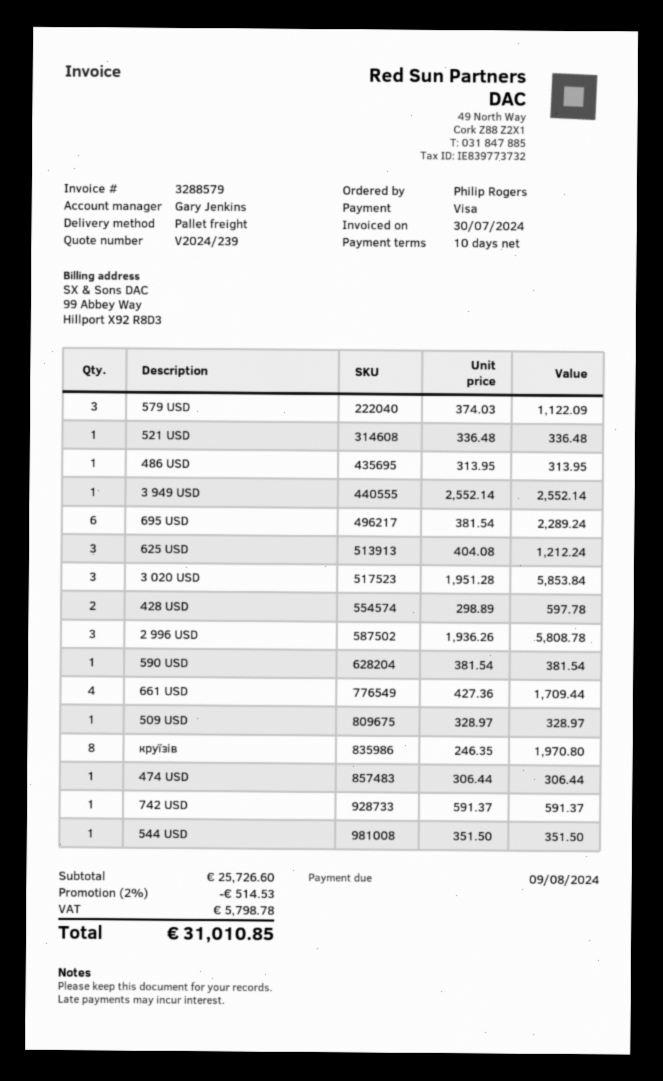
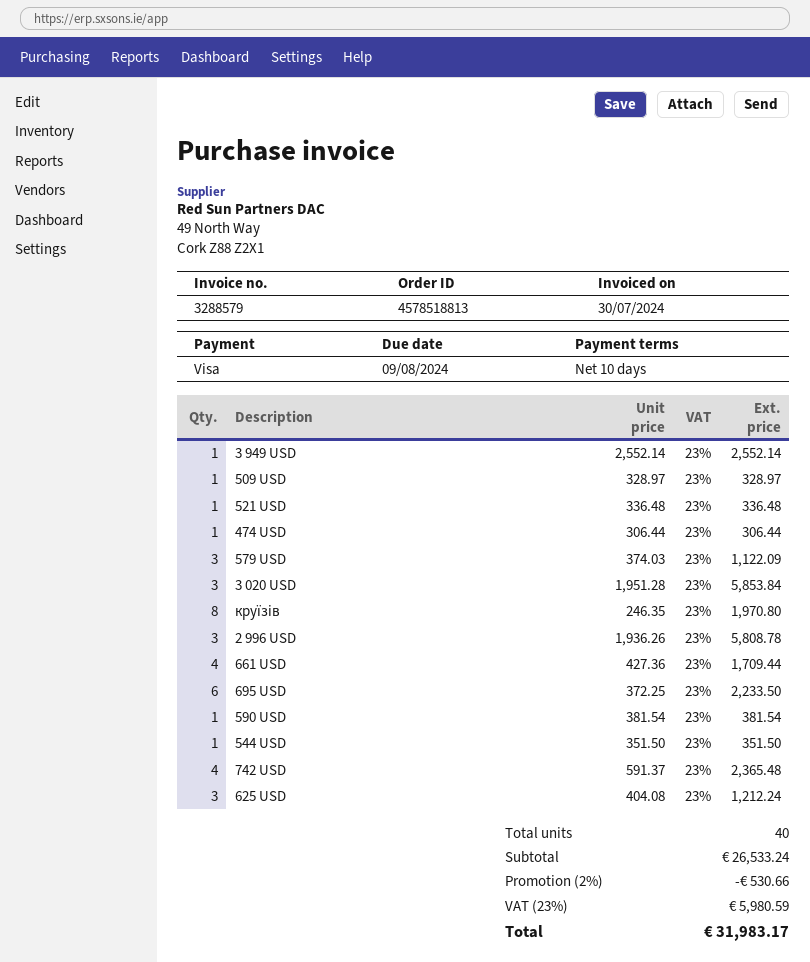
486 USD: 1 x 313.95 = 313.95 -> none
695 USD: 6 x 381.54 = 2289.24 -> 6 x 372.25 = 2233.50
428 USD: 2 x 298.89 = 597.78 -> none
742 USD: 1 x 591.37 = 591.37 -> 4 x 591.37 = 2365.48
subtotal: 25726.60 -> 26533.24
discount: 2% = 514.53 -> 2% = 530.66
tax: 5798.78 -> 5980.59
total: 31010.85 -> 31983.17

